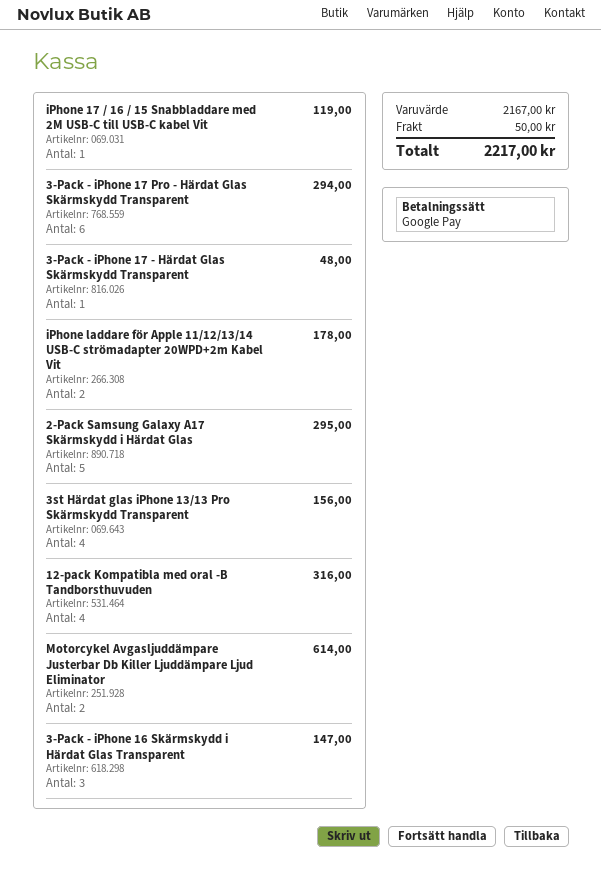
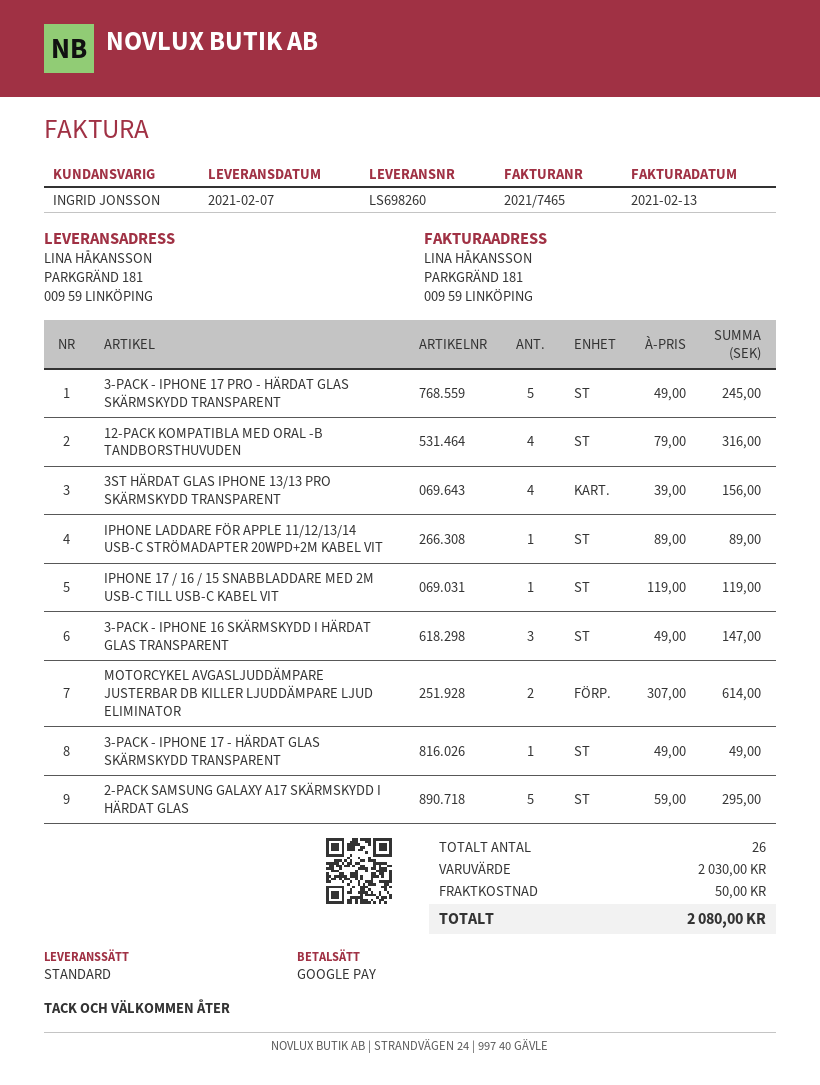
3-Pack - iPhone 17 Pro - Härdat Glas Skärmskydd Transparent: 6 for 294.00 -> 5 for 245.00
3-Pack - iPhone 17 - Härdat Glas Skärmskydd Transparent: 1 for 48.00 -> 1 for 49.00
iPhone laddare för Apple 11/12/13/14 USB-C strömadapter 20WPD+2m Kabel Vit: 2 for 178.00 -> 1 for 89.00
subtotal: 2167.00 -> 2030.00
total: 2217.00 -> 2080.00

